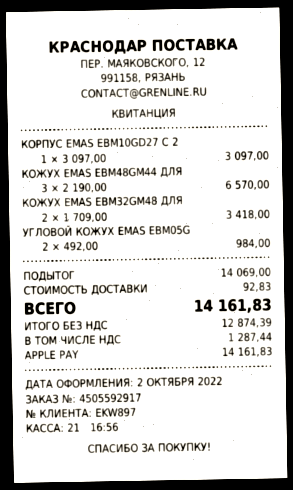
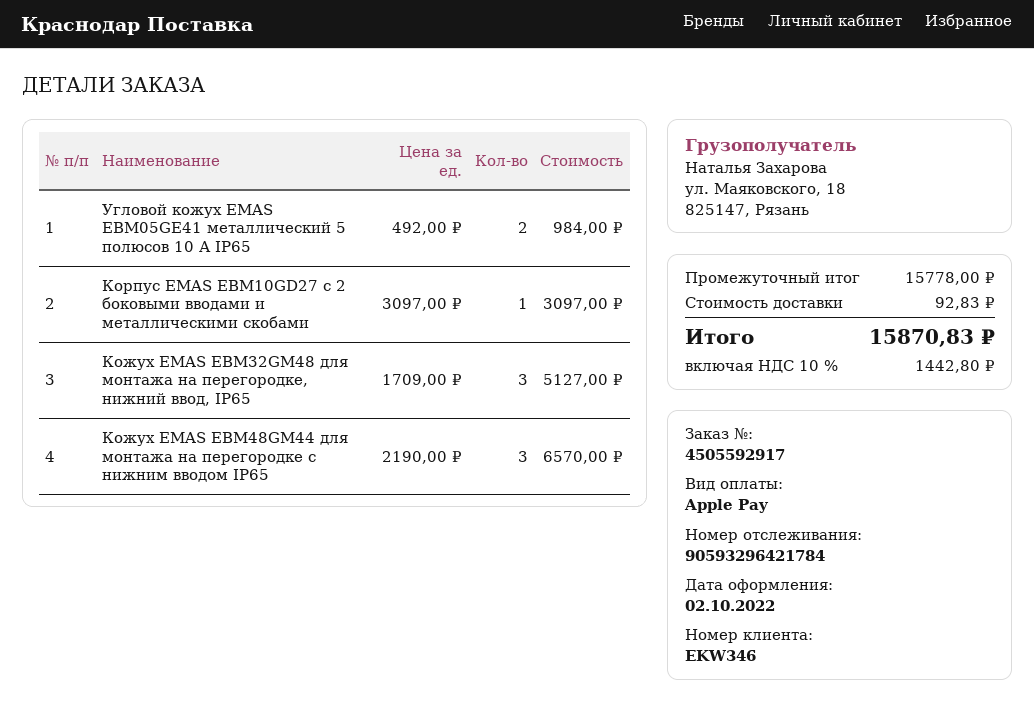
customer number: EKW897 -> EKW346
КОЖУХ EMAS EBM32GM48 ДЛЯ: 2 x 1709.00 = 3418.00 -> 3 x 1709.00 = 5127.00
subtotal: 14069.00 -> 15778.00
tax: 1287.44 -> 1442.80
total: 14161.83 -> 15870.83

